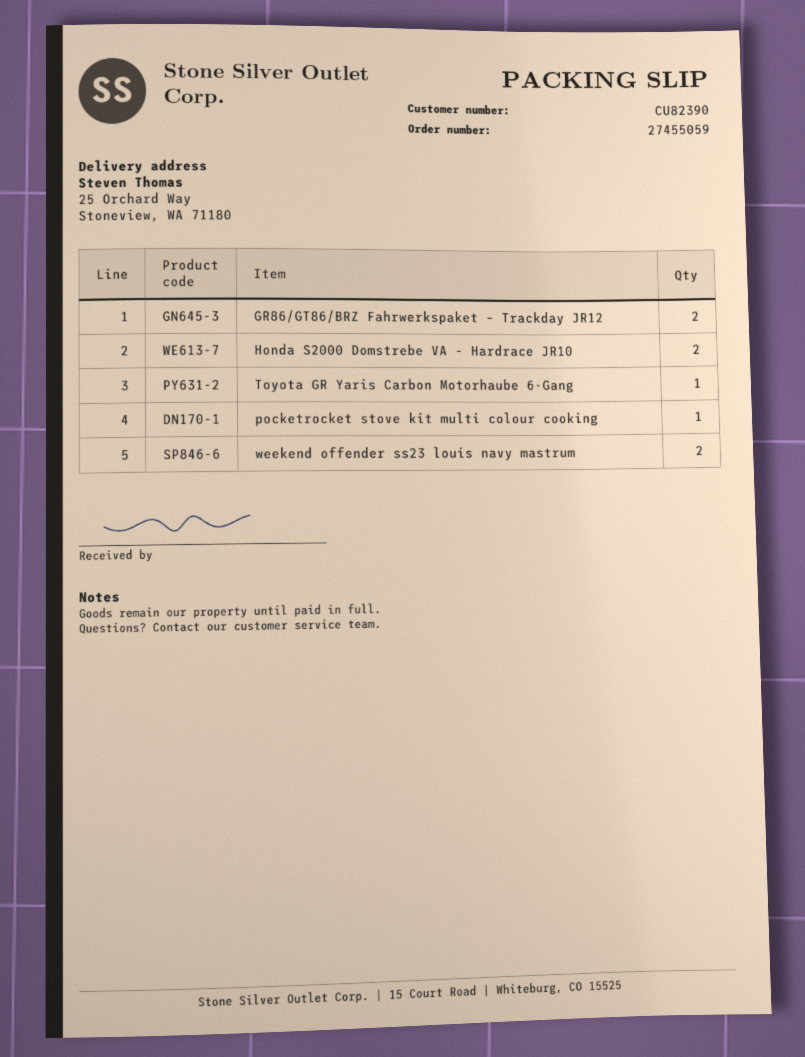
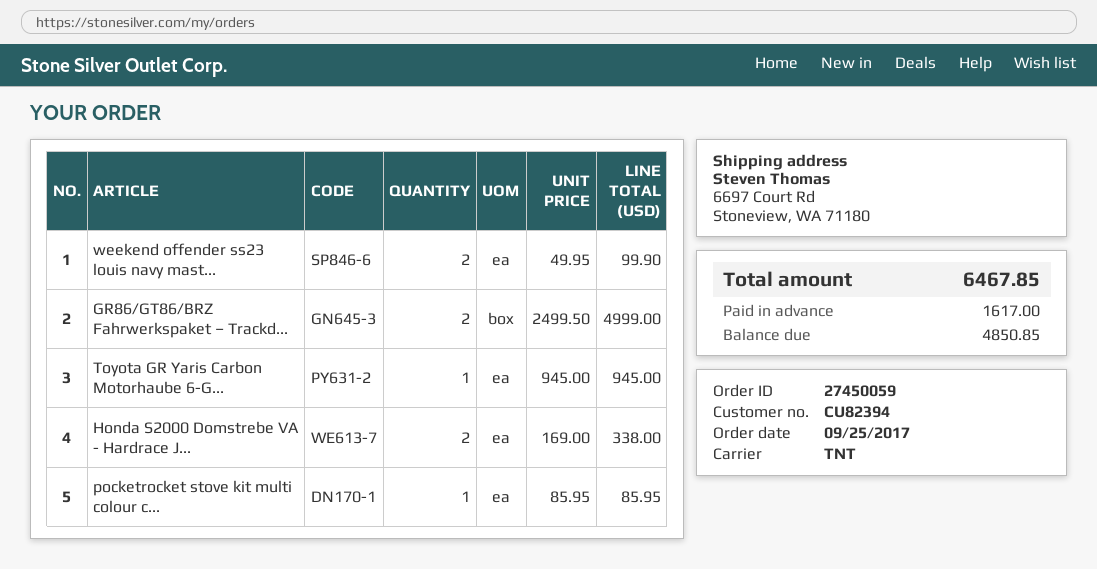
order number: 27455059 -> 27450059
customer number: CU82390 -> CU82394
ship to: 25 Orchard Way, Stoneview, WA 71180 -> 6697 Court Rd, Stoneview, WA 71180

